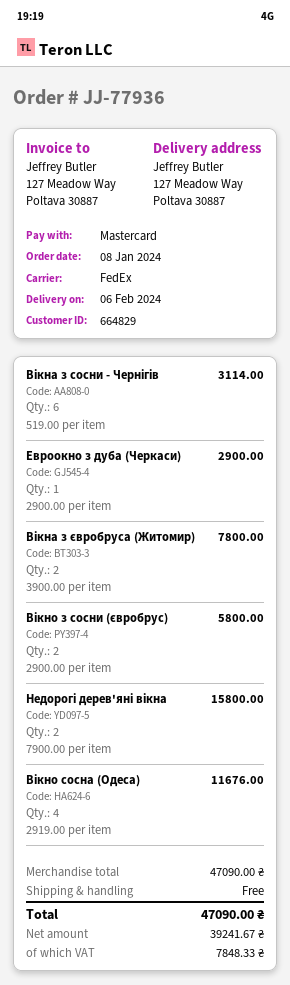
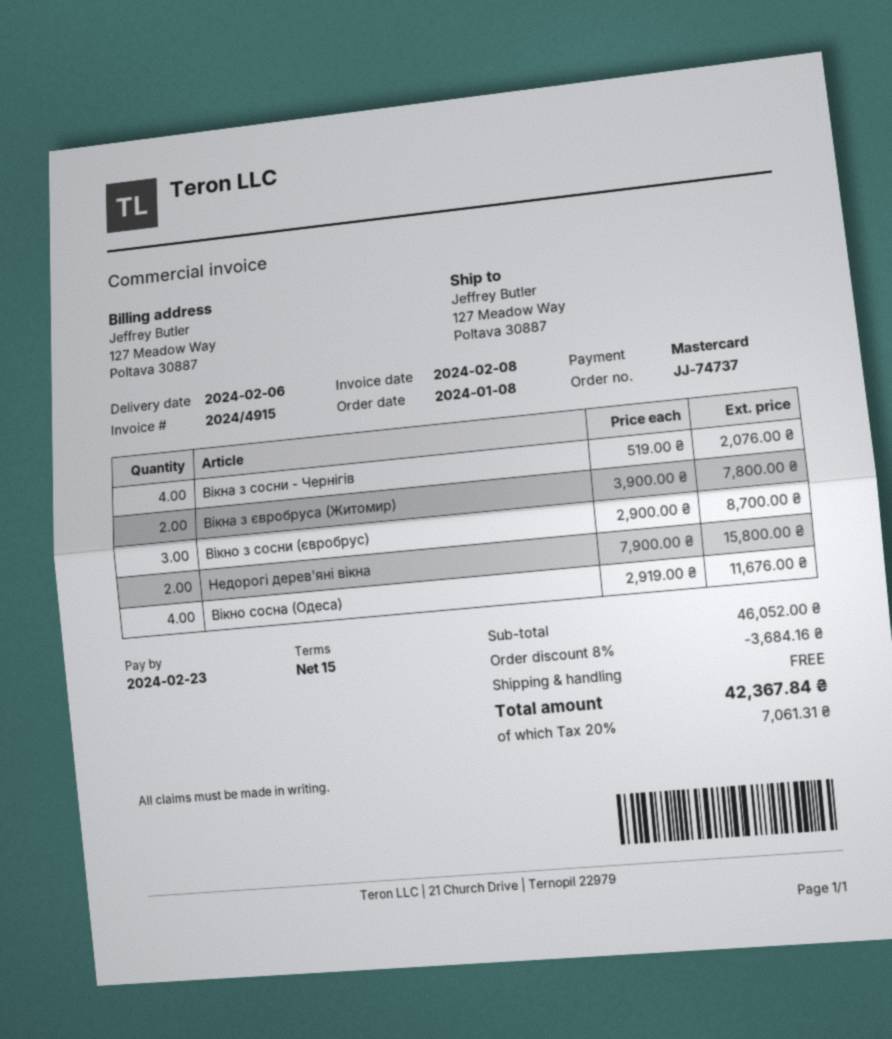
order number: JJ-77936 -> JJ-74737
Вікна з сосни - Чернігів: 6 x 519.00 = 3114.00 -> 4 x 519.00 = 2076.00
Евроокно з дуба (Черкаси): 1 x 2900.00 = 2900.00 -> none
Вікно з сосни (євробрус): 2 x 2900.00 = 5800.00 -> 3 x 2900.00 = 8700.00
subtotal: 47090.00 -> 46052.00
discount: none -> 8% = 3684.16
tax: 7848.33 -> 7061.31
total: 47090.00 -> 42367.84

